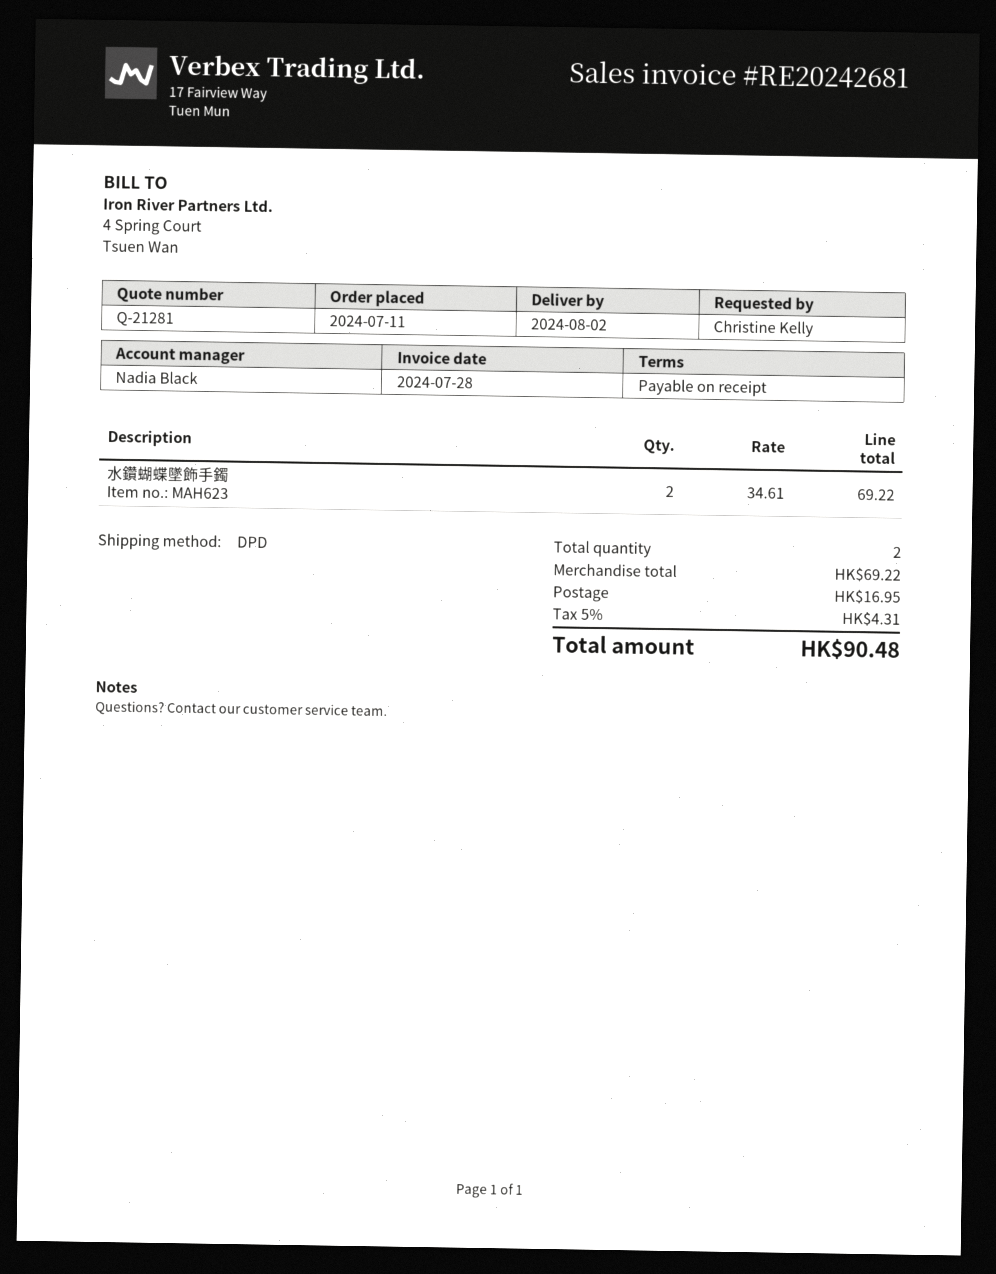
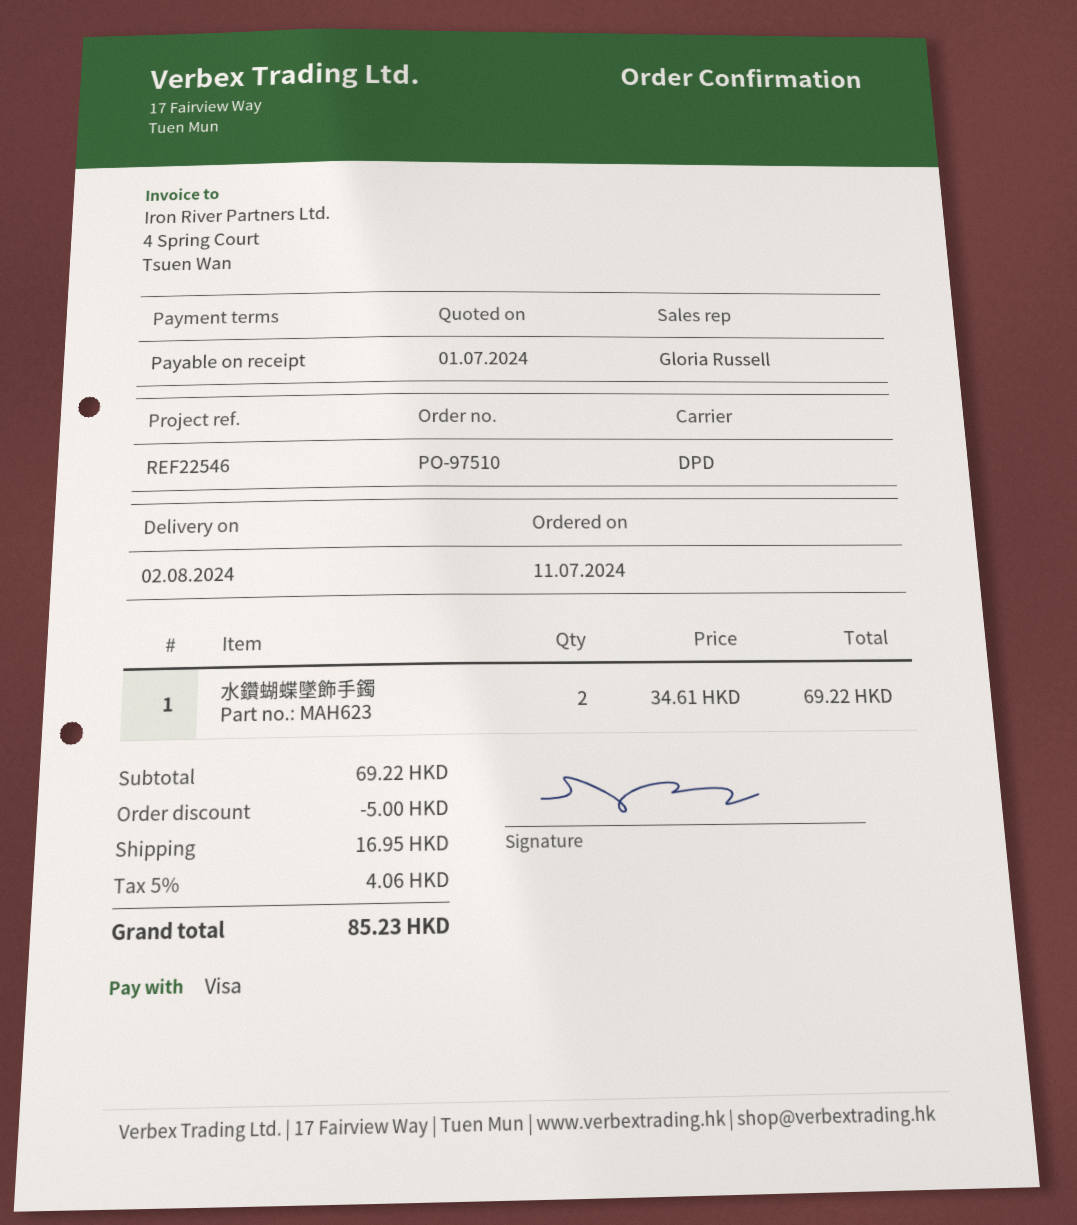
sales rep: Nadia Black -> Gloria Russell
discount: none -> 5.00
tax: 5% = 4.31 -> 5% = 4.06
total: 90.48 -> 85.23

